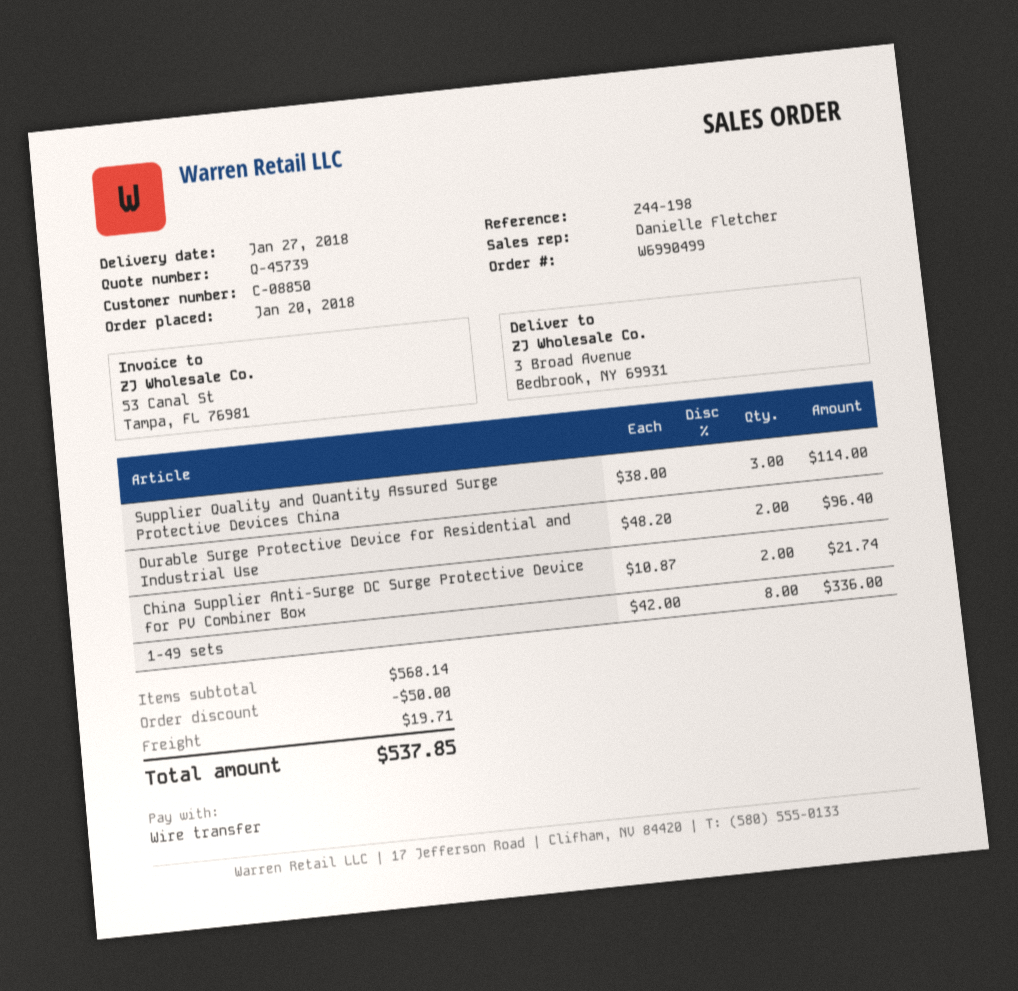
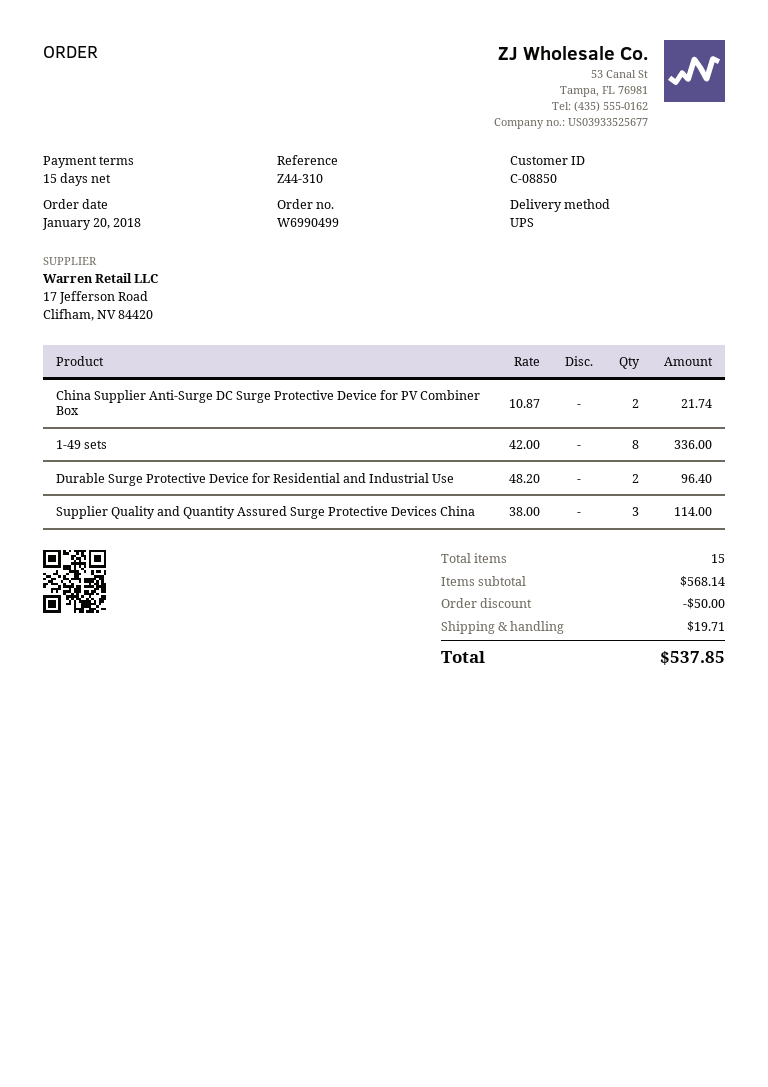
reference: Z44-198 -> Z44-310

